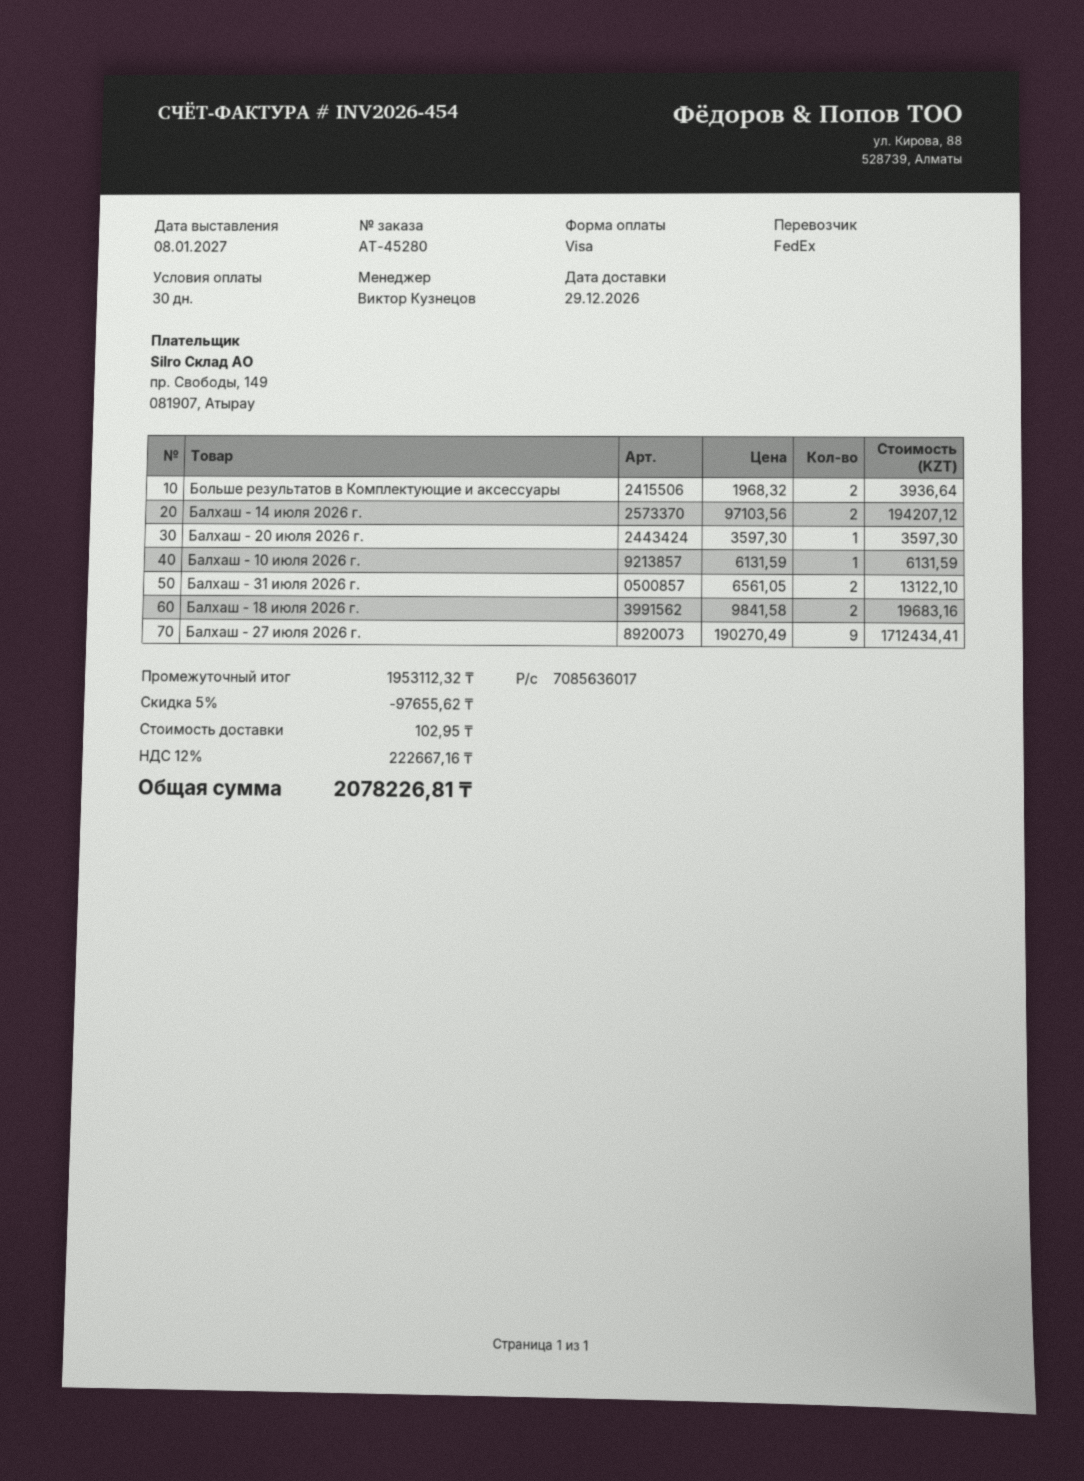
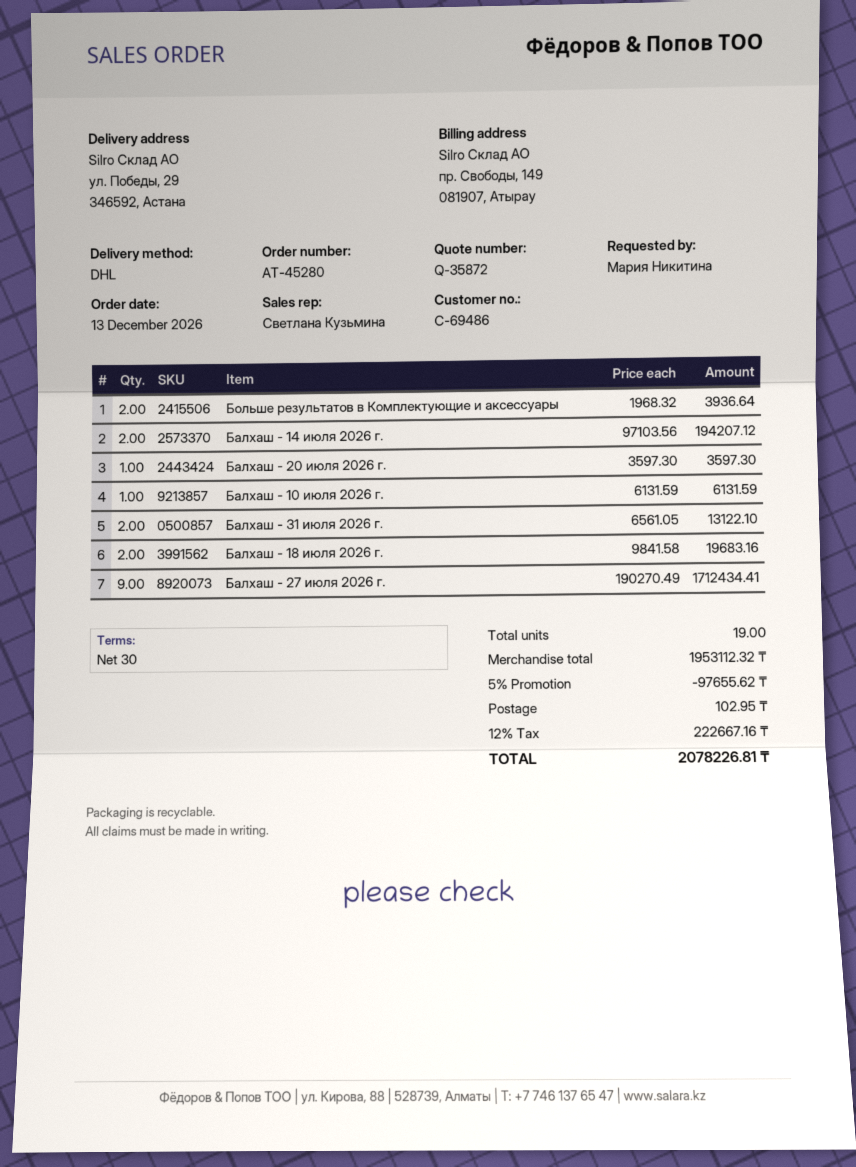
sales rep: Виктор Кузнецов -> Светлана Кузьмина
shipping method: FedEx -> DHL

